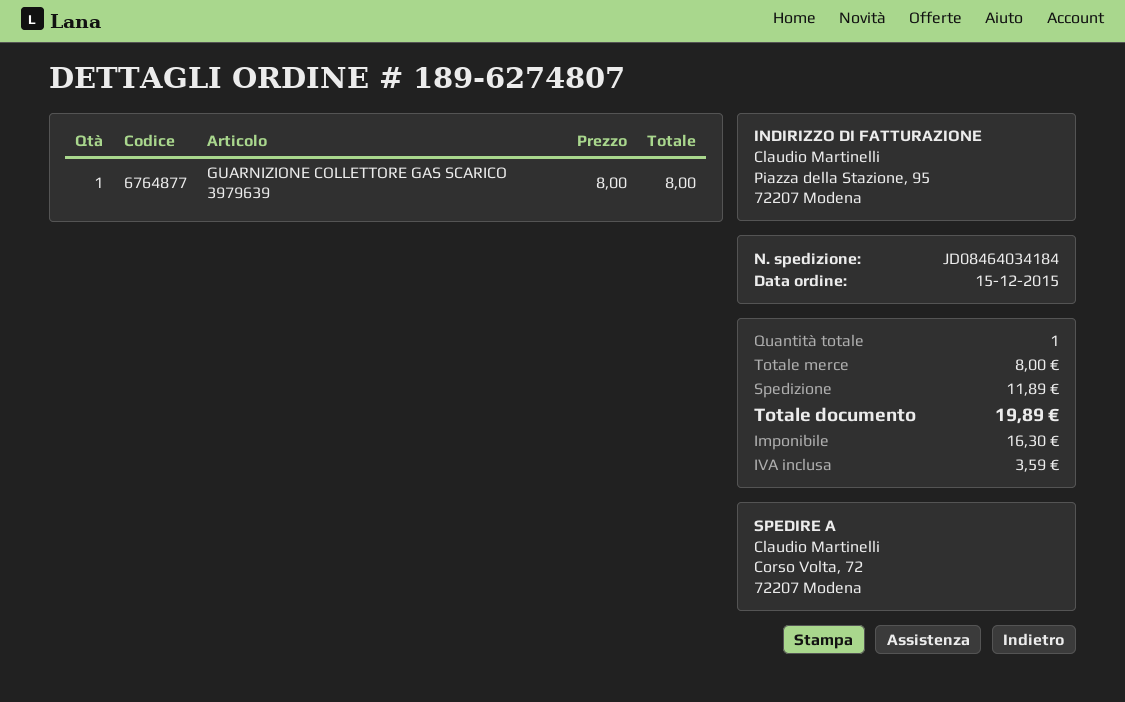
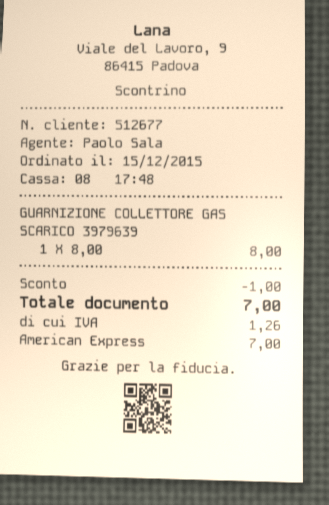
discount: none -> 1.00
shipping: 11.89 -> none
tax: 3.59 -> 1.26
total: 19.89 -> 7.00

